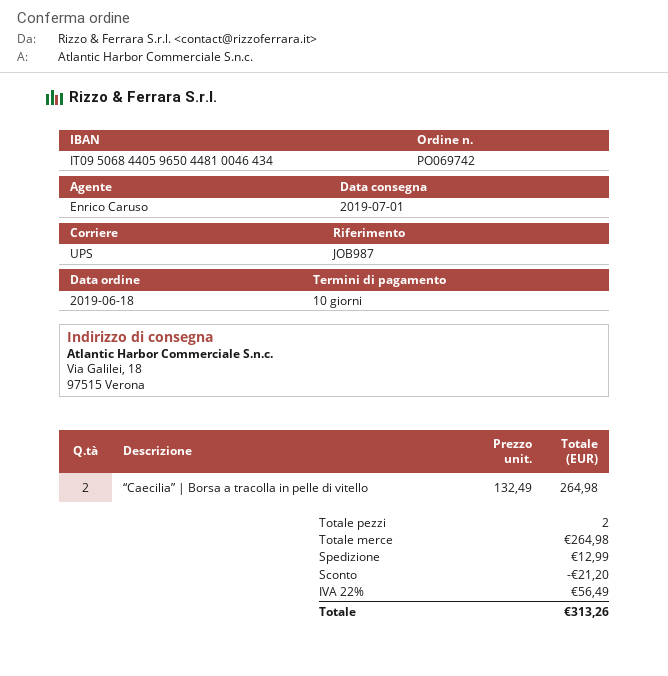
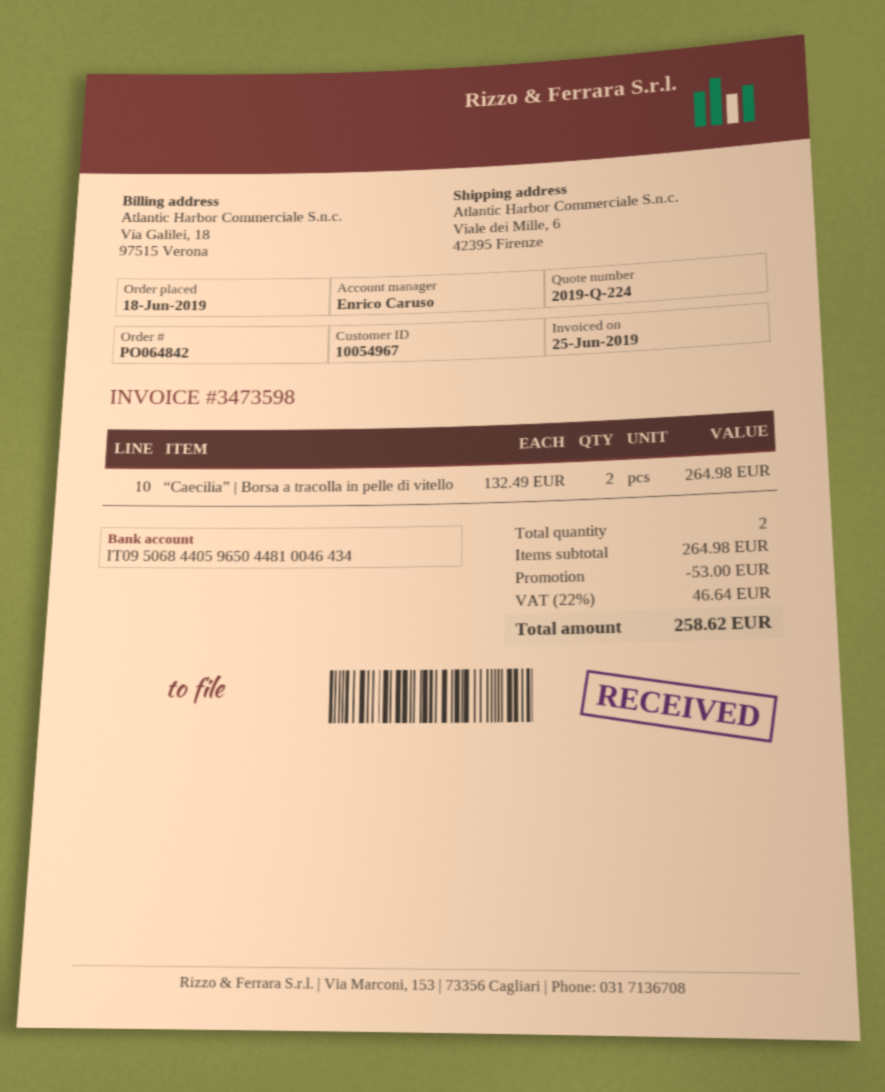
order number: PO069742 -> PO064842
ship to: Via Galilei, 18, 97515 Verona -> Viale dei Mille, 6, 42395 Firenze
discount: 21.20 -> 53.00
shipping: 12.99 -> none
tax: 22% = 56.49 -> 22% = 46.64
total: 313.26 -> 258.62

